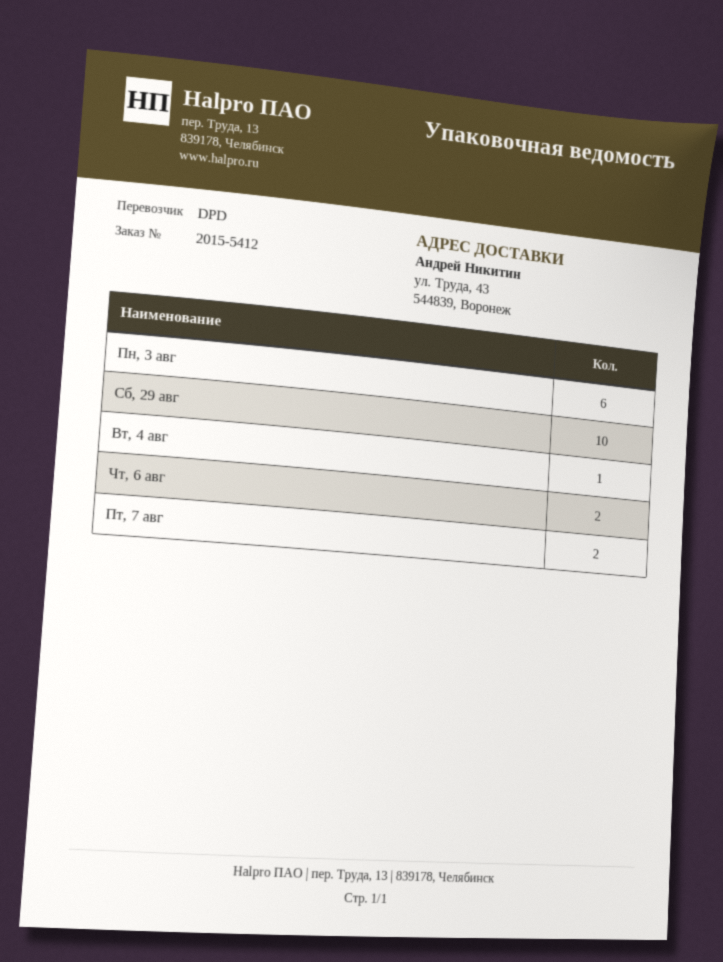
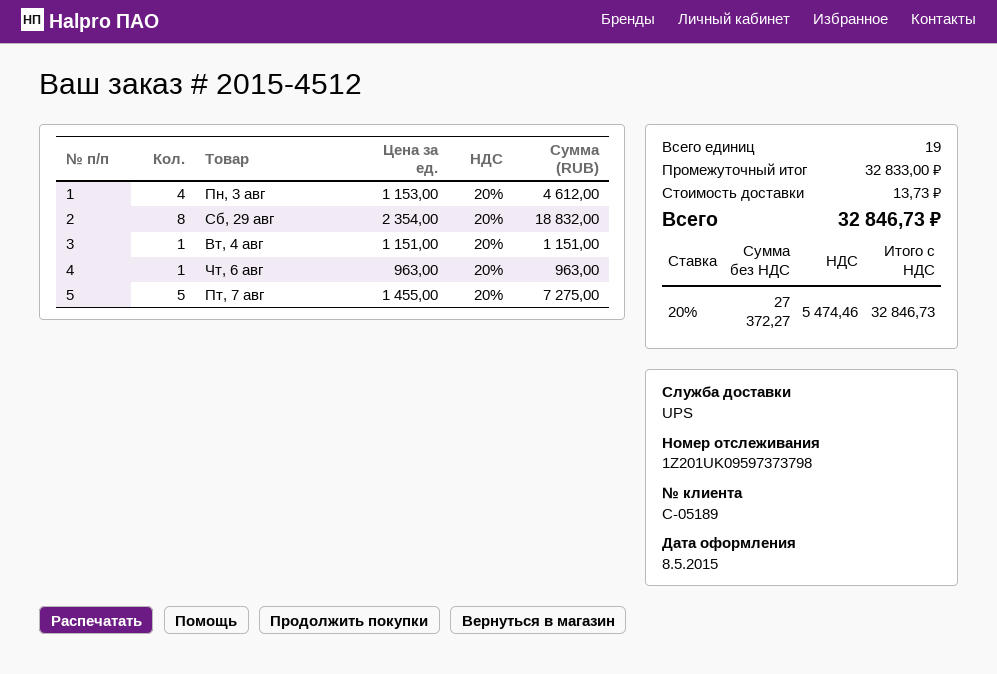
order number: 2015-5412 -> 2015-4512
shipping method: DPD -> UPS
Пн, 3 авг: 6 -> 4
Сб, 29 авг: 10 -> 8
Чт, 6 авг: 2 -> 1
Пт, 7 авг: 2 -> 5

